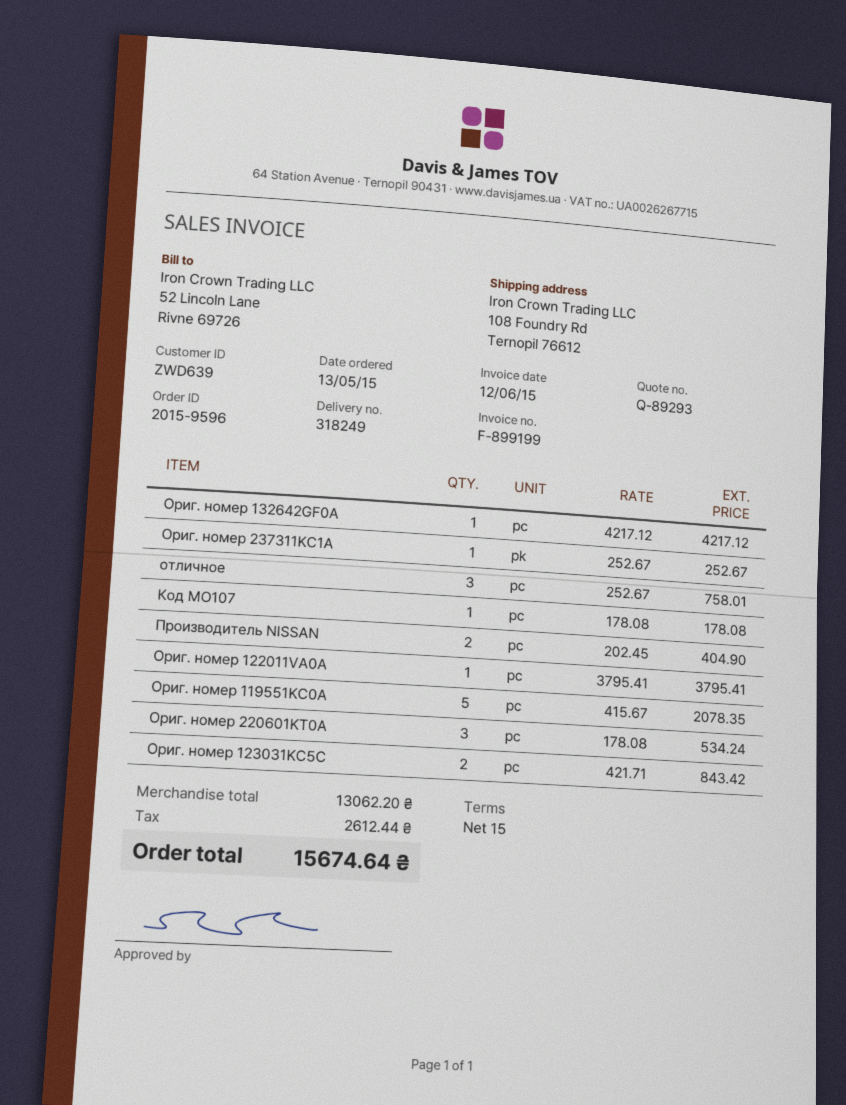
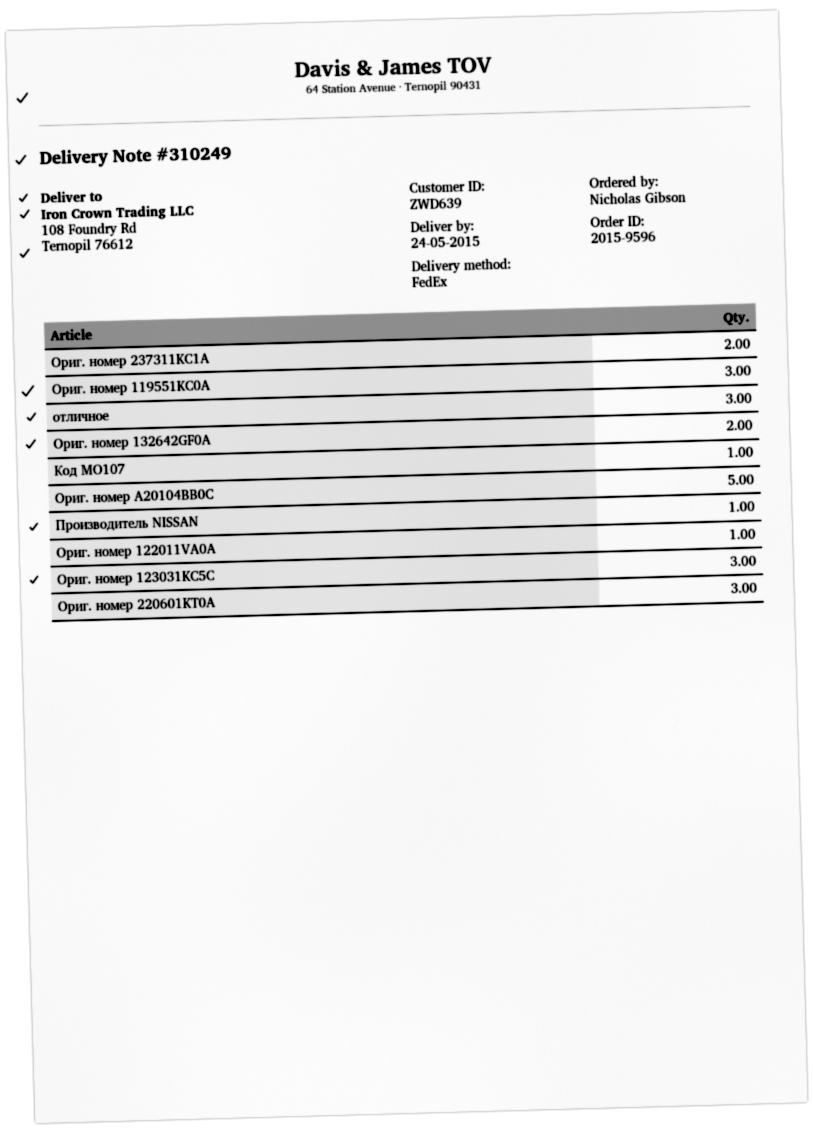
delivery note number: 318249 -> 310249
Ориг. номер 132642GF0A: 1 -> 2
Ориг. номер 237311KC1A: 1 -> 2
Производитель NISSAN: 2 -> 1
Ориг. номер 119551KC0A: 5 -> 3
Ориг. номер 123031KC5C: 2 -> 3
Ориг. номер A20104BB0C: none -> 5

